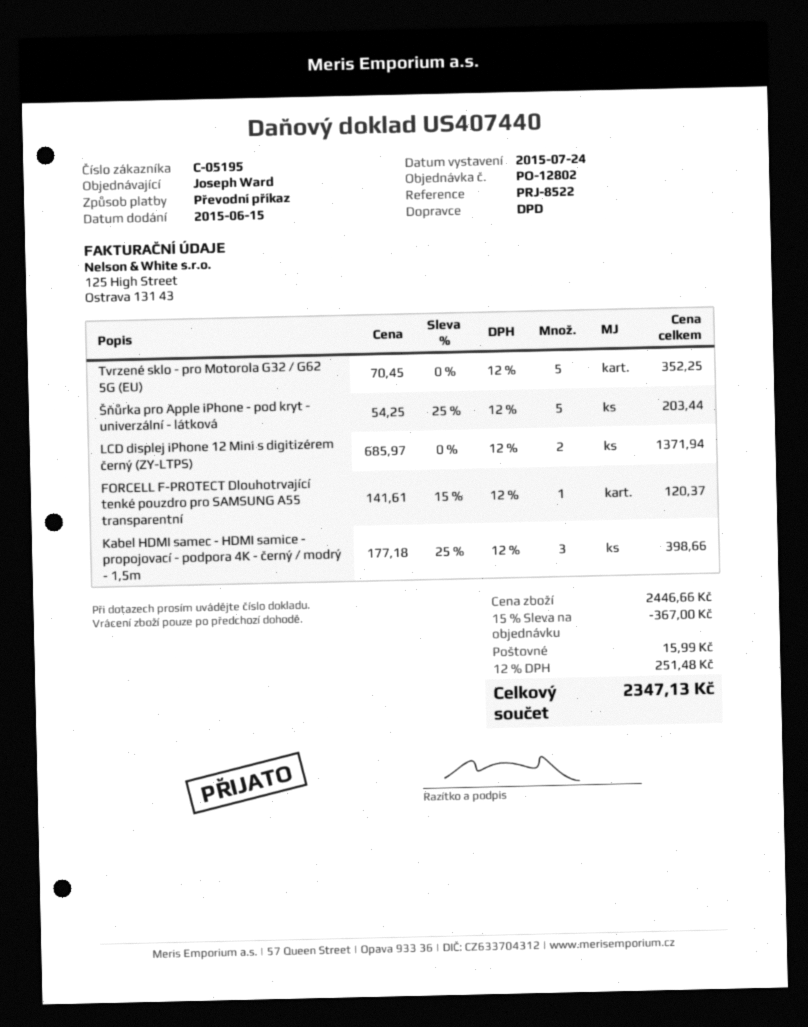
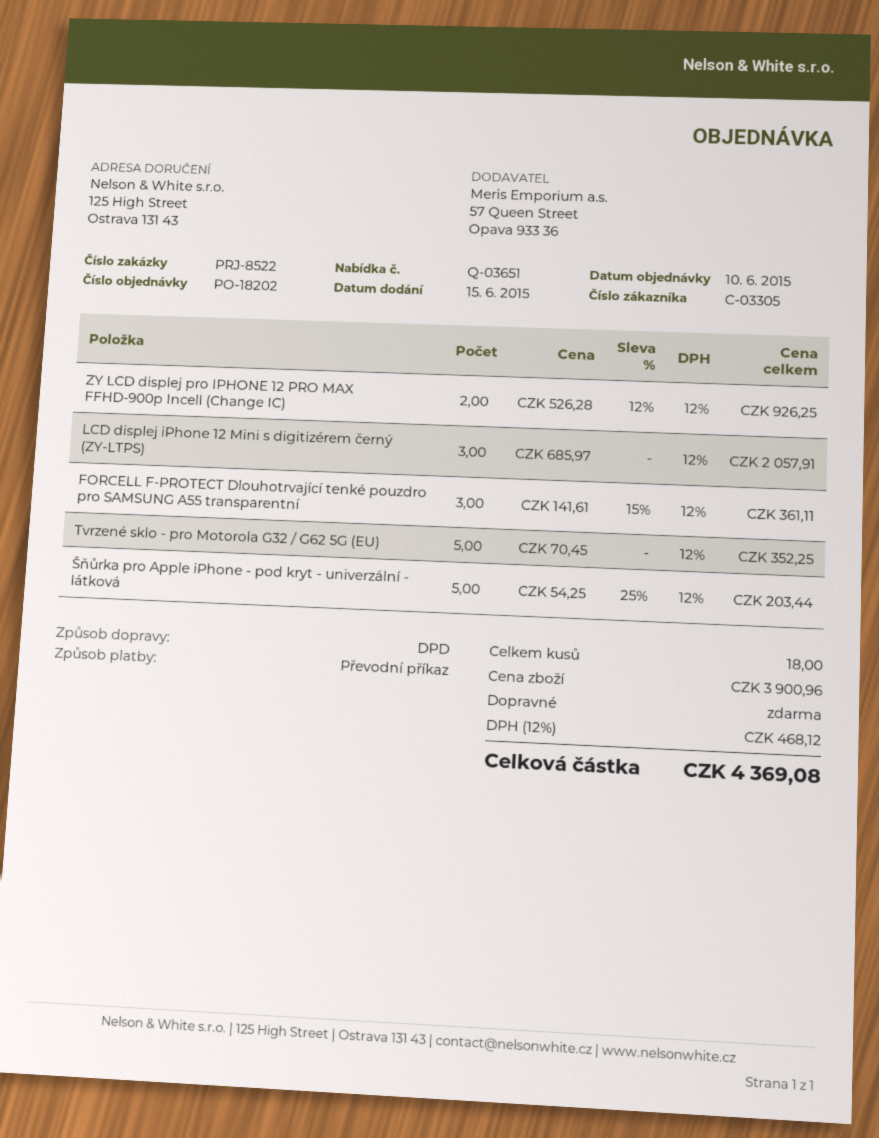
order number: PO-12802 -> PO-18202
customer number: C-05195 -> C-03305
LCD displej iPhone 12 Mini s digitizérem černý (ZY-LTPS): 2 x 685.97 = 1371.94 -> 3 x 685.97 = 2057.91
FORCELL F-PROTECT Dlouhotrvající tenké pouzdro pro SAMSUNG A55 transparentní: 1 x 141.61 - 15% = 120.37 -> 3 x 141.61 - 15% = 361.11
Kabel HDMI samec - HDMI samice - propojovací - podpora 4K - černý / modrý - 1,5m: 3 x 177.18 - 25% = 398.66 -> none
ZY LCD displej pro IPHONE 12 PRO MAX FFHD-900p Incell (Change IC): none -> 2 x 526.28 - 12% = 926.25
subtotal: 2446.66 -> 3900.96
discount: 15% = 367.00 -> none
shipping: 15.99 -> 0.00
tax: 12% = 251.48 -> 12% = 468.12
total: 2347.13 -> 4369.08

